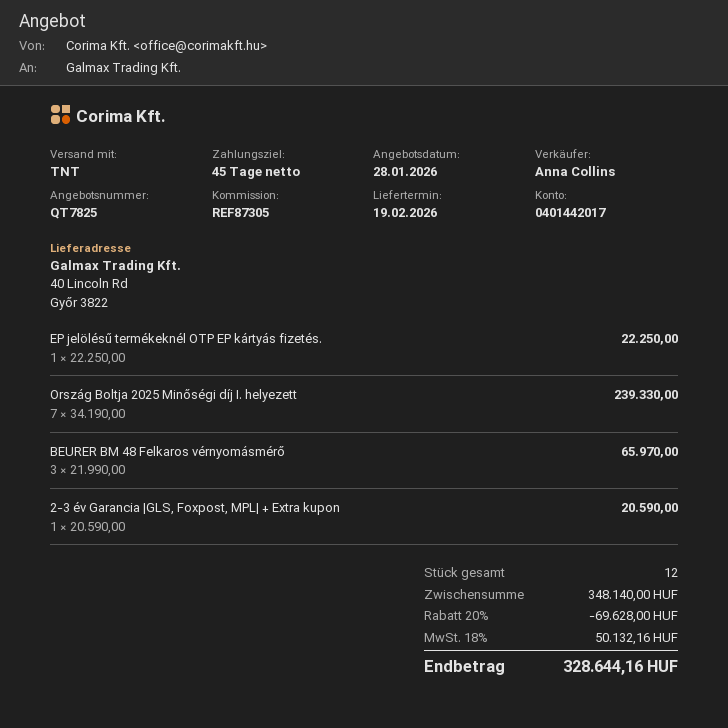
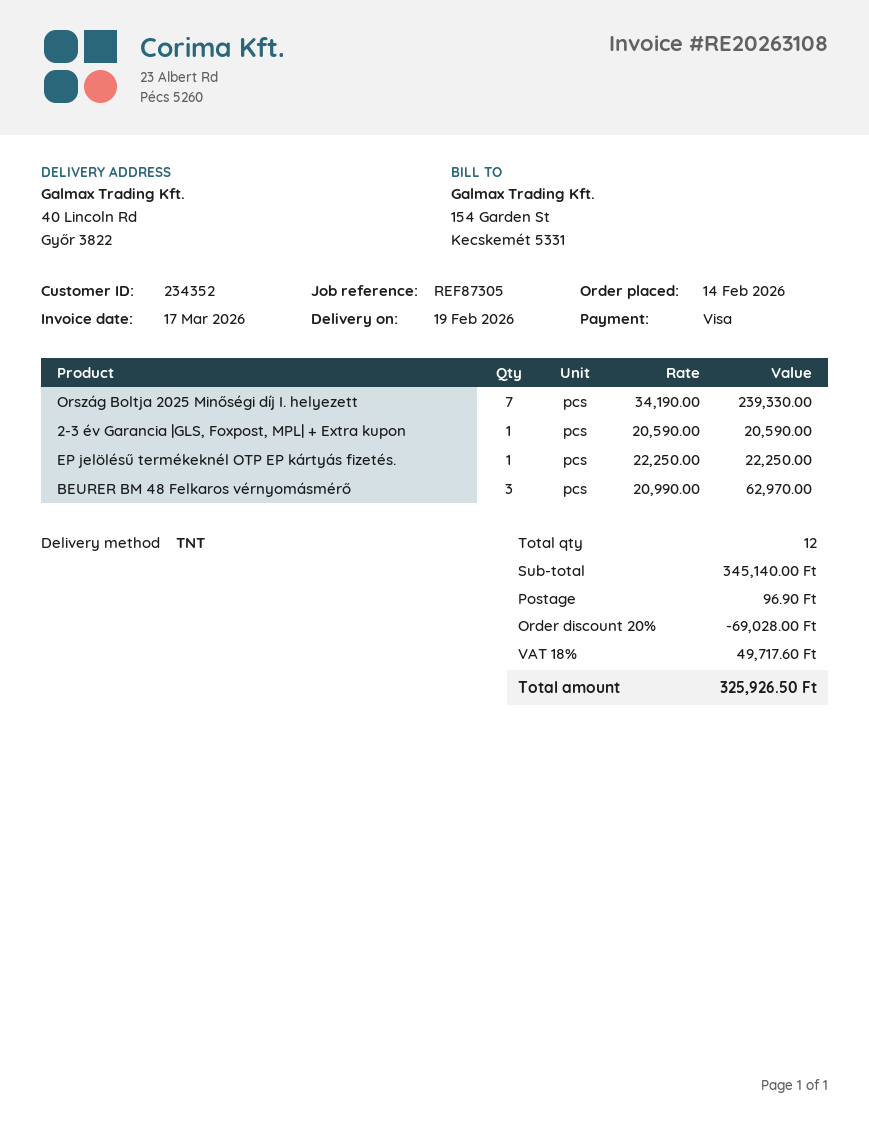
BEURER BM 48 Felkaros vérnyomásmérő: 3 x 21990.00 = 65970.00 -> 3 x 20990.00 = 62970.00
subtotal: 348140.00 -> 345140.00
discount: 20% = 69628.00 -> 20% = 69028.00
shipping: none -> 96.90
tax: 18% = 50132.16 -> 18% = 49717.60
total: 328644.16 -> 325926.50

